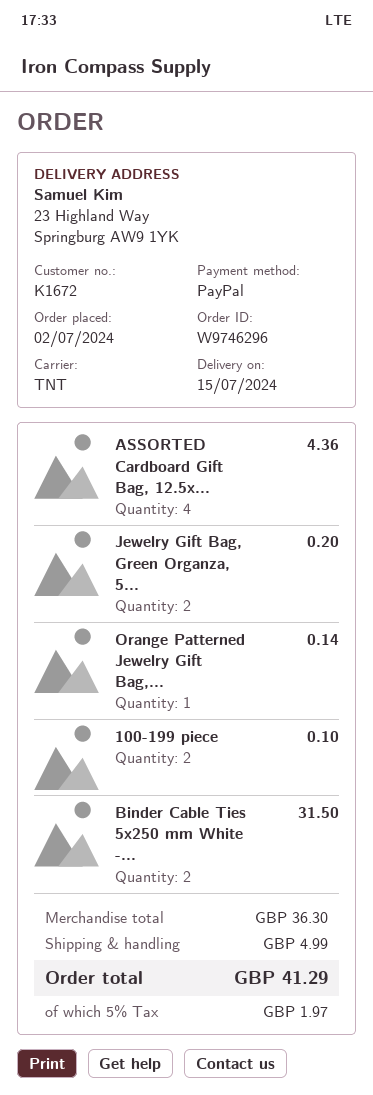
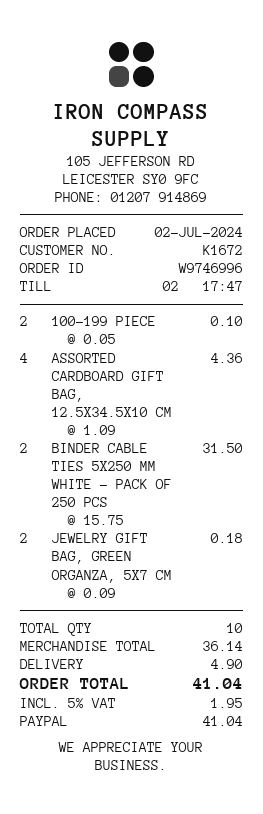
order number: W9746296 -> W9746996
Jewelry Gift Bag, Green Organza, 5...: 2 for 0.20 -> 2 for 0.18
Orange Patterned Jewelry Gift Bag,...: 1 for 0.14 -> none
subtotal: 36.30 -> 36.14
shipping: 4.99 -> 4.90
tax: 5% = 1.97 -> 5% = 1.95
total: 41.29 -> 41.04

